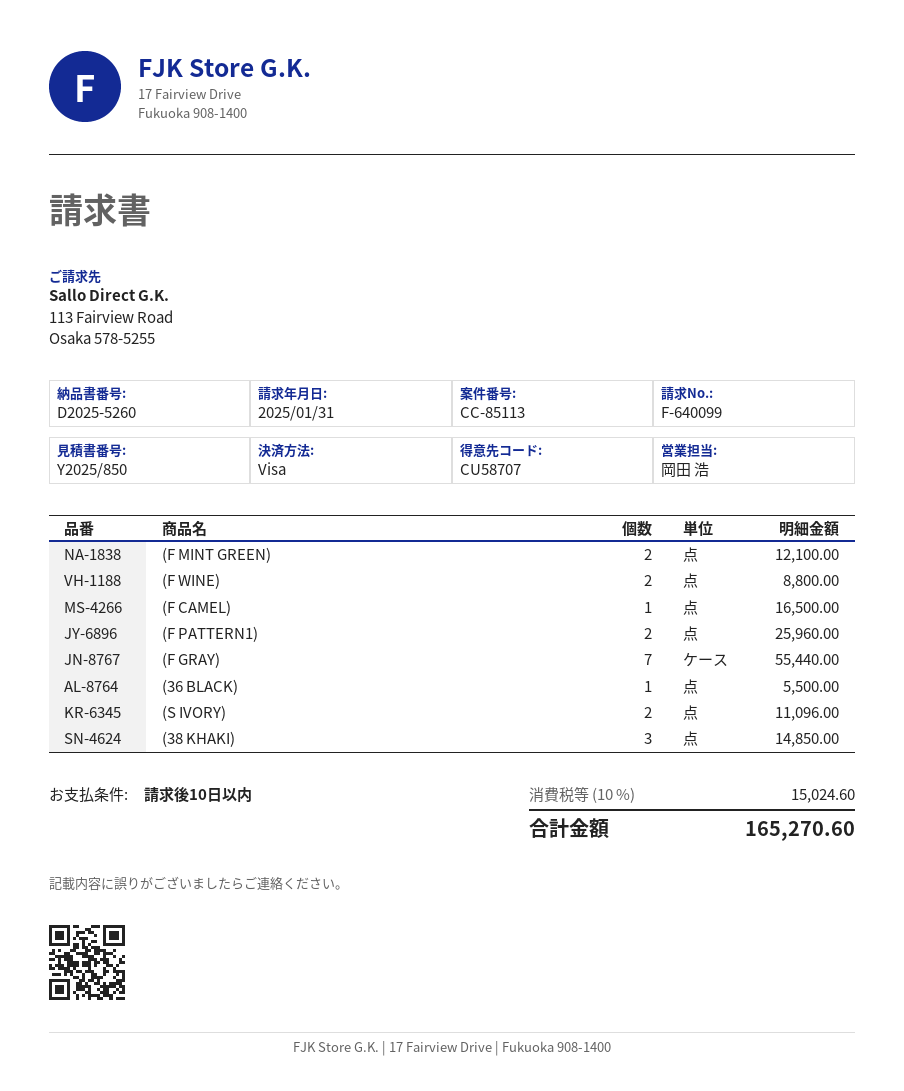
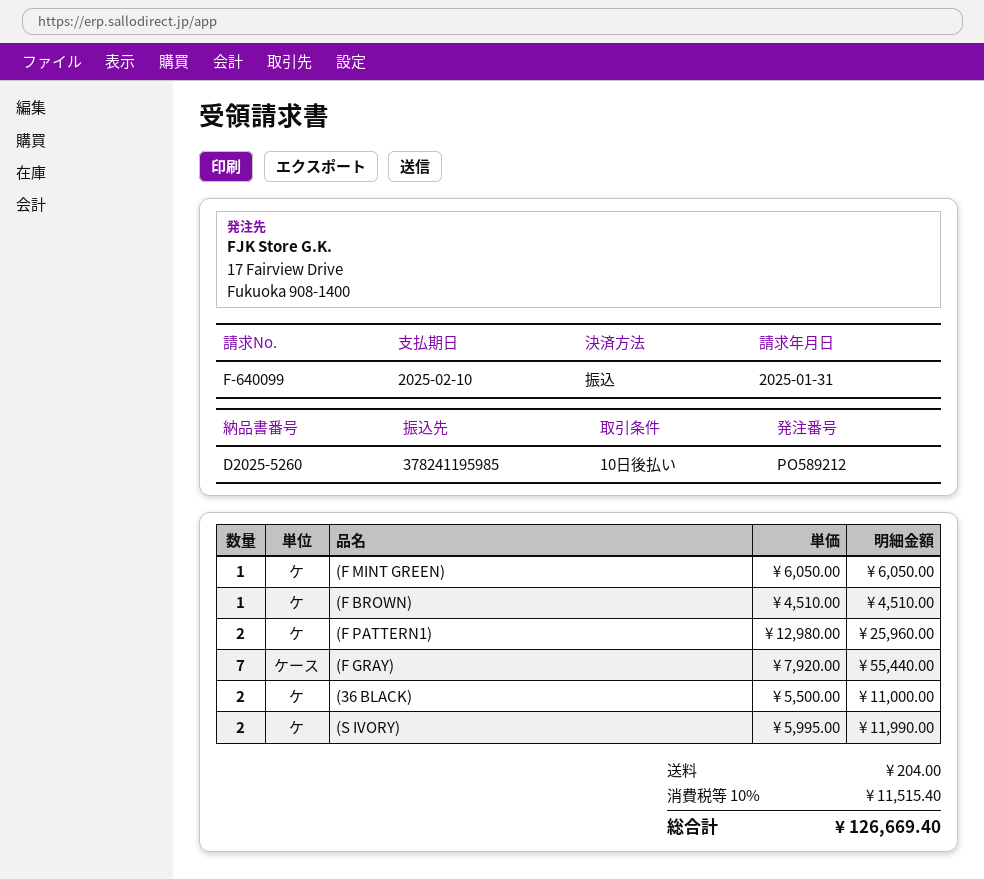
payment method: Visa -> bank transfer
(F MINT GREEN): 2 for 12100.00 -> 1 for 6050.00
(F WINE): 2 for 8800.00 -> none
(F CAMEL): 1 for 16500.00 -> none
(36 BLACK): 1 for 5500.00 -> 2 for 11000.00
(S IVORY): 2 for 11096.00 -> 2 for 11990.00
(38 KHAKI): 3 for 14850.00 -> none
(F BROWN): none -> 1 for 4510.00
shipping: none -> 204.00
tax: 10% = 15024.60 -> 10% = 11515.40
total: 165270.60 -> 126669.40

